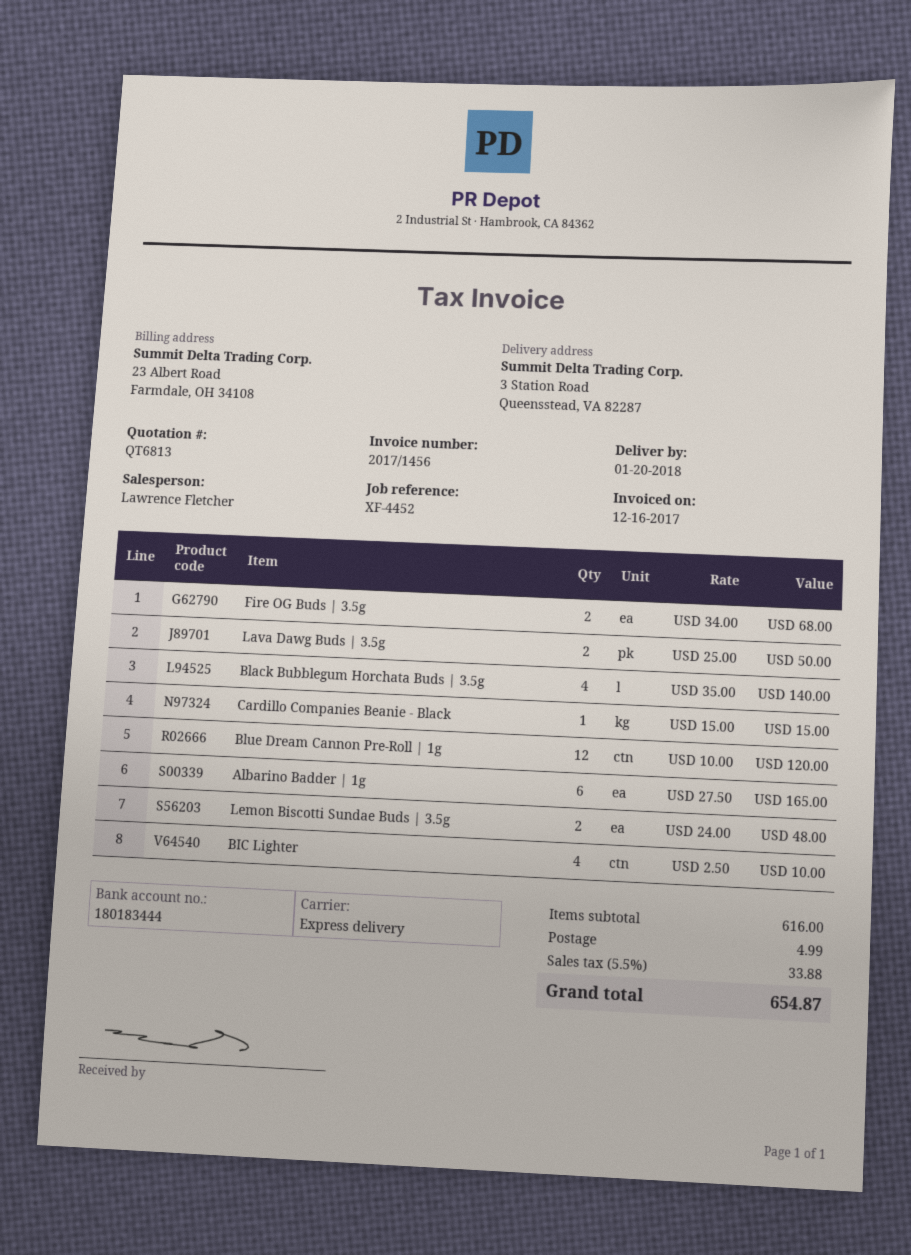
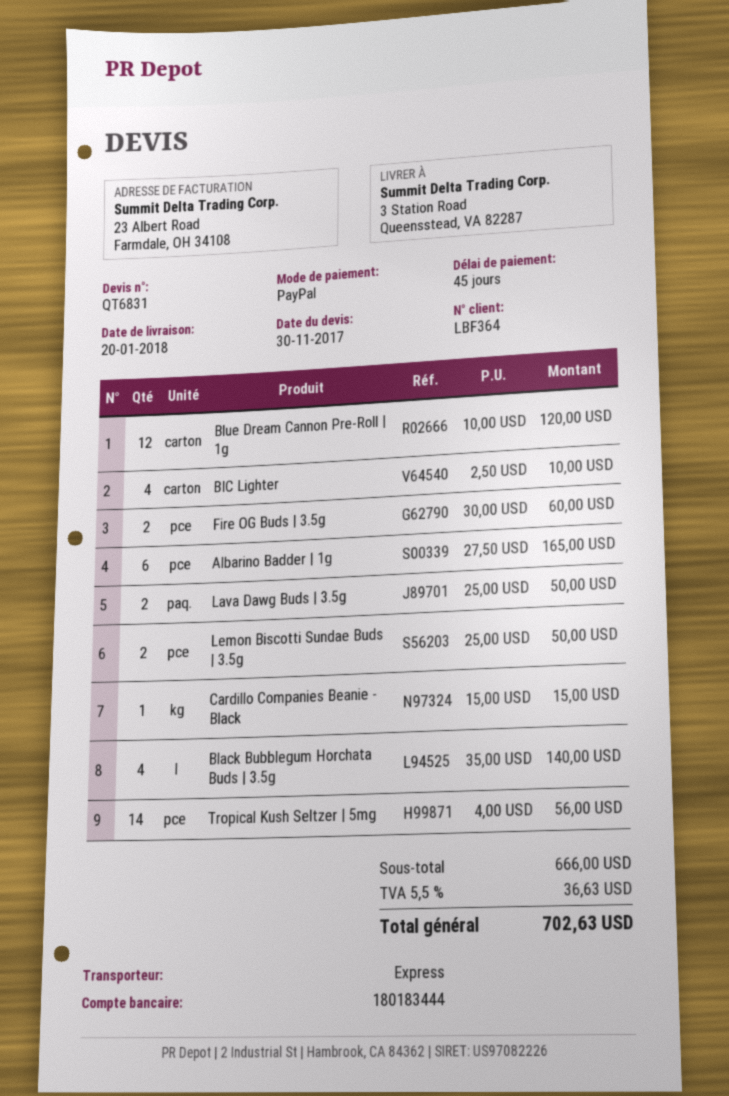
quote number: QT6813 -> QT6831
Fire OG Buds | 3.5g: 2 x 34.00 = 68.00 -> 2 x 30.00 = 60.00
Lemon Biscotti Sundae Buds | 3.5g: 2 x 24.00 = 48.00 -> 2 x 25.00 = 50.00
Tropical Kush Seltzer | 5mg: none -> 14 x 4.00 = 56.00
subtotal: 616.00 -> 666.00
shipping: 4.99 -> none
tax: 5.5% = 33.88 -> 5.5% = 36.63
total: 654.87 -> 702.63

